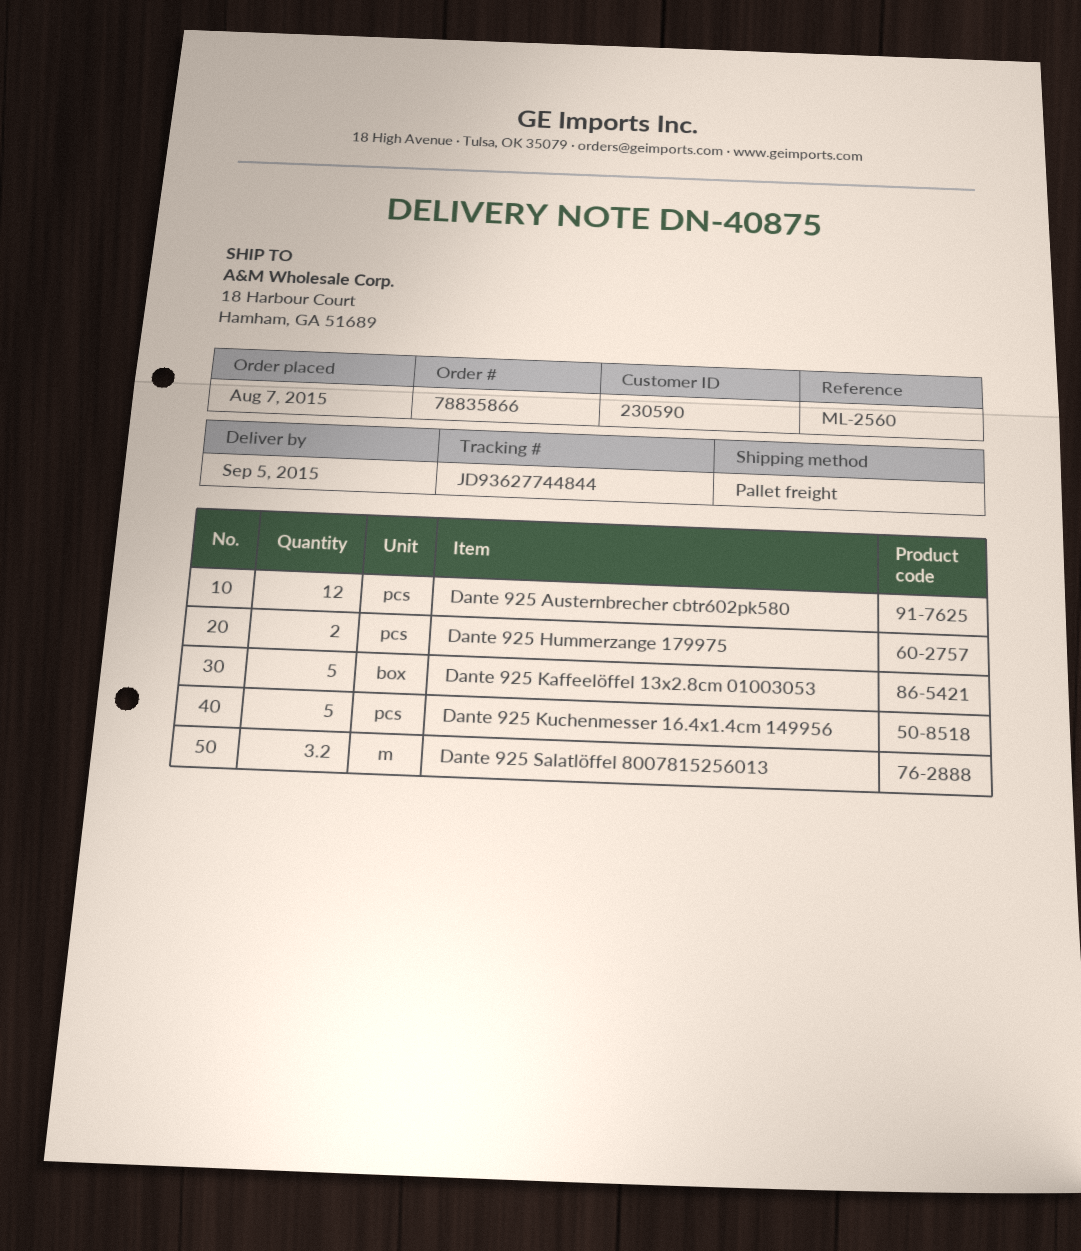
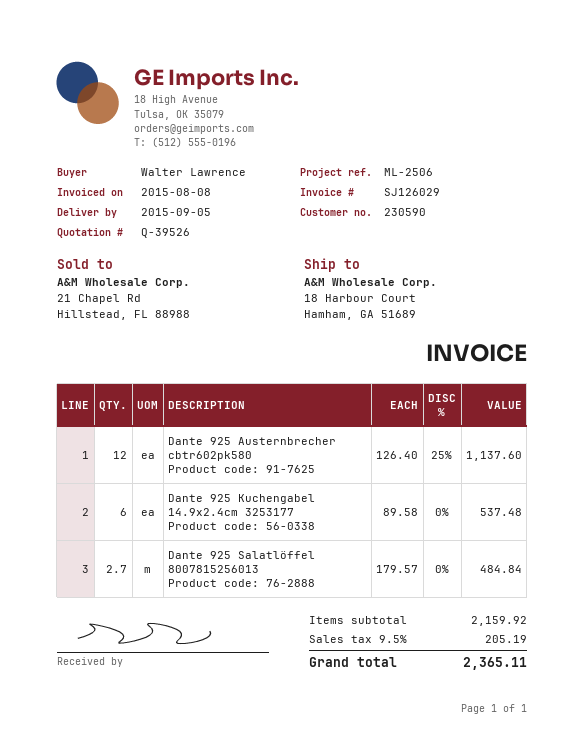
reference: ML-2560 -> ML-2506
Dante 925 Hummerzange 179975: 2 -> none
Dante 925 Kaffeelöffel 13x2.8cm 01003053: 5 -> none
Dante 925 Kuchenmesser 16.4x1.4cm 149956: 5 -> none
Dante 925 Salatlöffel 8007815256013: 3.2 -> 2.7
Dante 925 Kuchengabel 14.9x2.4cm 3253177: none -> 6

